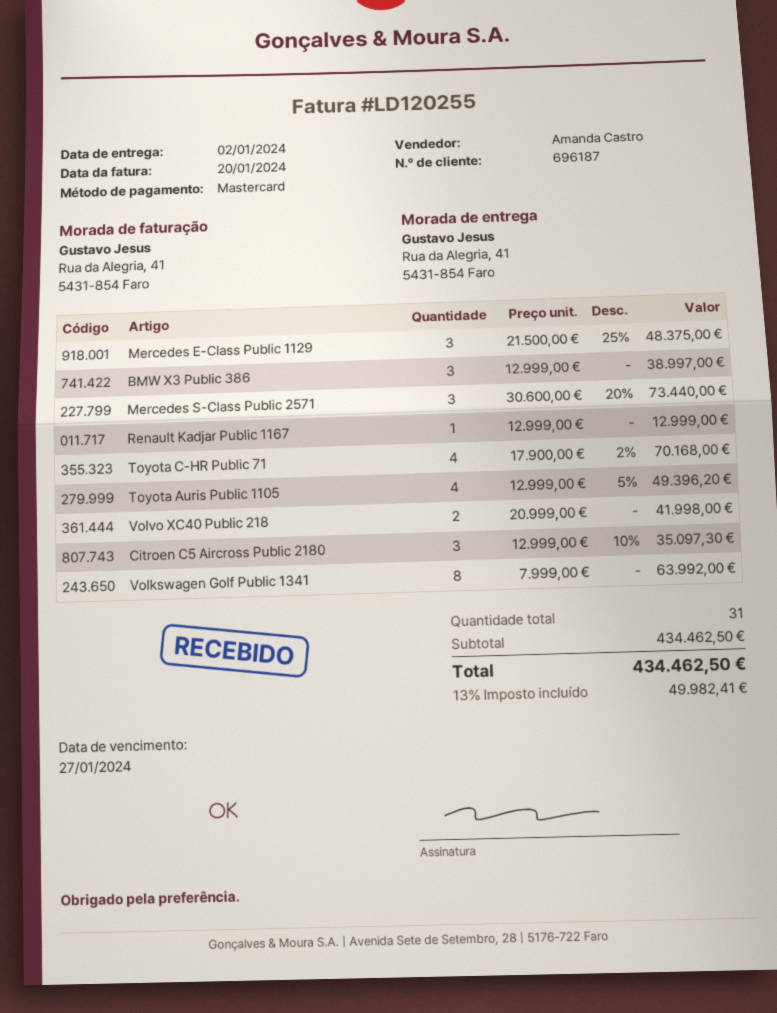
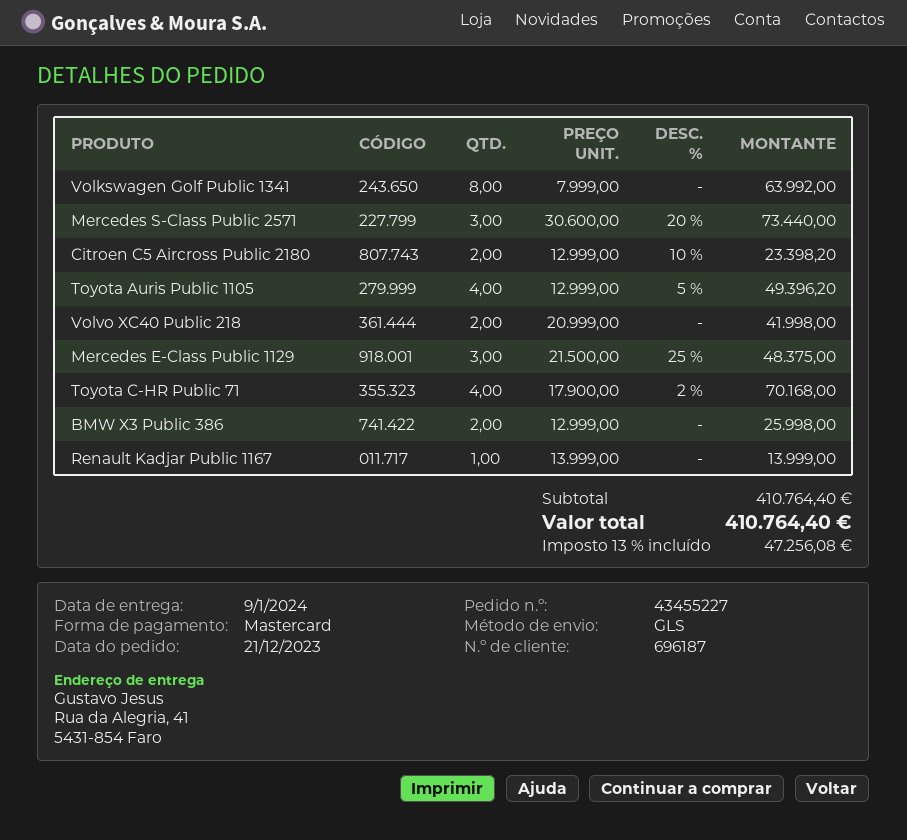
delivery date: 2024-01-02 -> 2024-01-09
BMW X3 Public 386: 3 x 12999.00 = 38997.00 -> 2 x 12999.00 = 25998.00
Renault Kadjar Public 1167: 1 x 12999.00 = 12999.00 -> 1 x 13999.00 = 13999.00
Citroen C5 Aircross Public 2180: 3 x 12999.00 - 10% = 35097.30 -> 2 x 12999.00 - 10% = 23398.20
subtotal: 434462.50 -> 410764.40
tax: 13% = 49982.41 -> 13% = 47256.08
total: 434462.50 -> 410764.40

